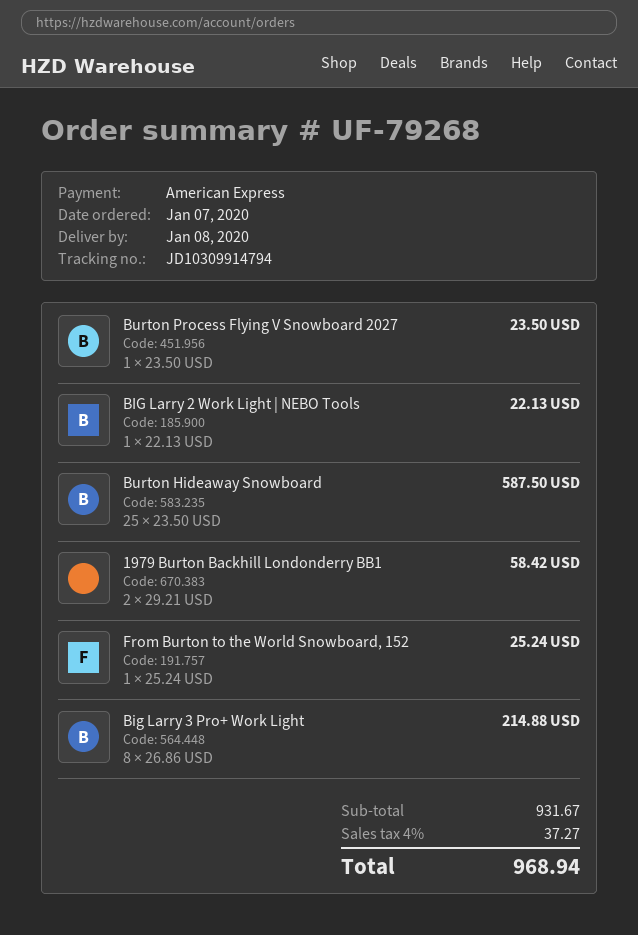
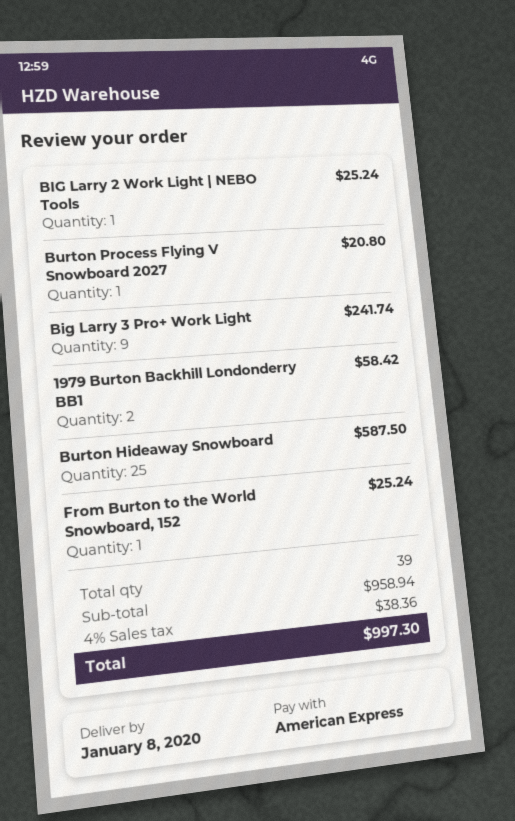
Burton Process Flying V Snowboard 2027: 1 for 23.50 -> 1 for 20.80
BIG Larry 2 Work Light | NEBO Tools: 1 for 22.13 -> 1 for 25.24
Big Larry 3 Pro+ Work Light: 8 for 214.88 -> 9 for 241.74
subtotal: 931.67 -> 958.94
tax: 4% = 37.27 -> 4% = 38.36
total: 968.94 -> 997.30

